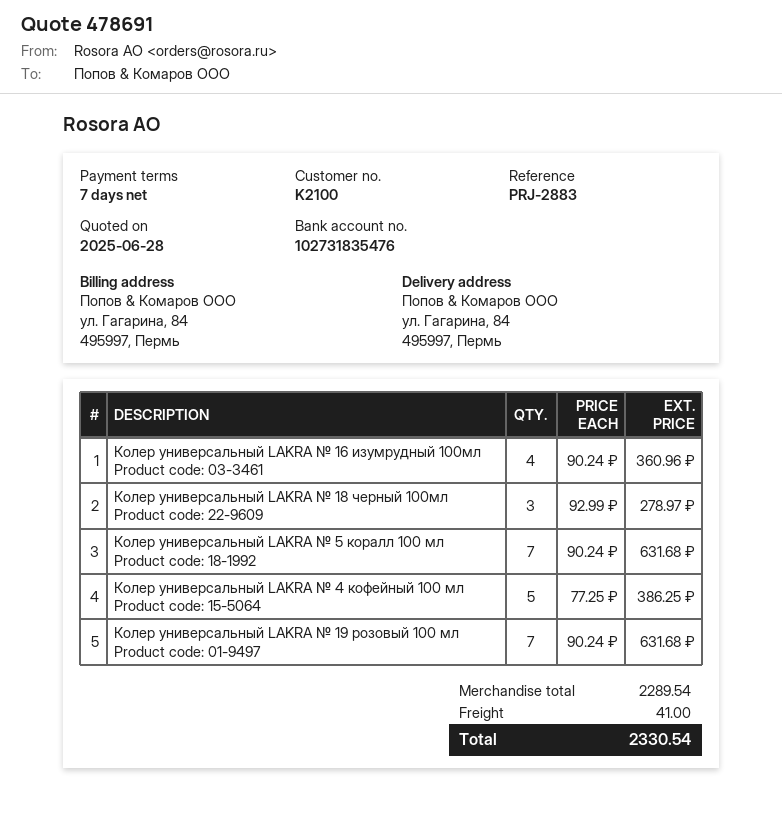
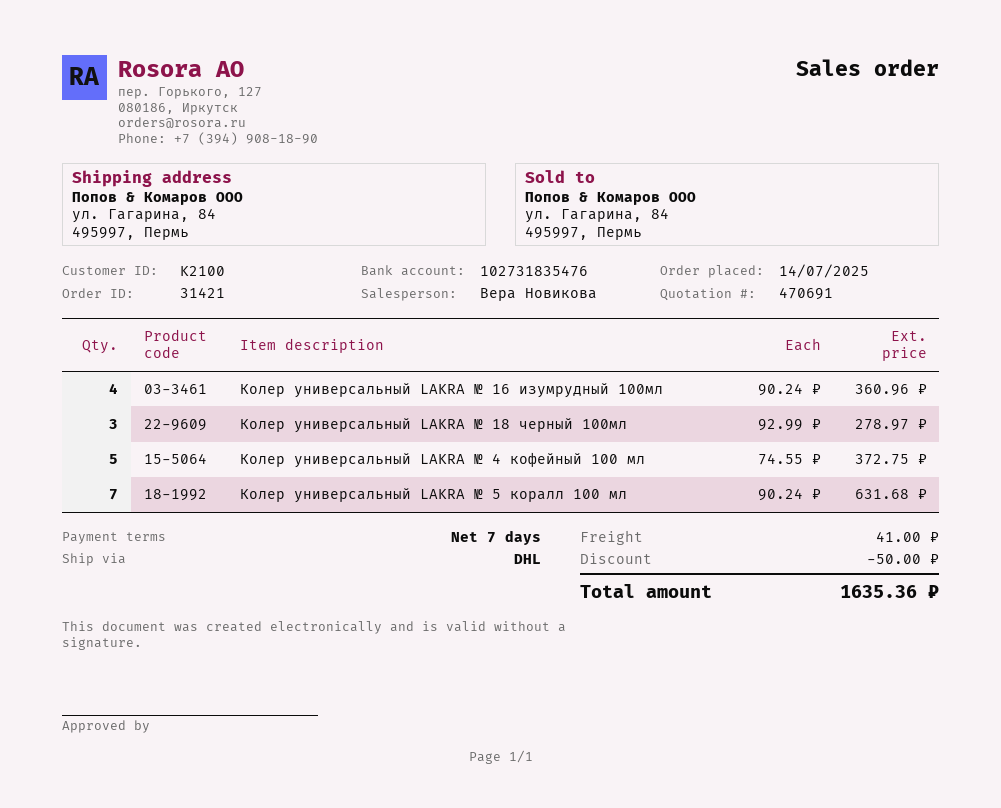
quote number: 478691 -> 470691
Колер универсальный LAKRA № 4 кофейный 100 мл: 5 x 77.25 = 386.25 -> 5 x 74.55 = 372.75
Колер универсальный LAKRA № 19 розовый 100 мл: 7 x 90.24 = 631.68 -> none
discount: none -> 50.00
total: 2330.54 -> 1635.36

